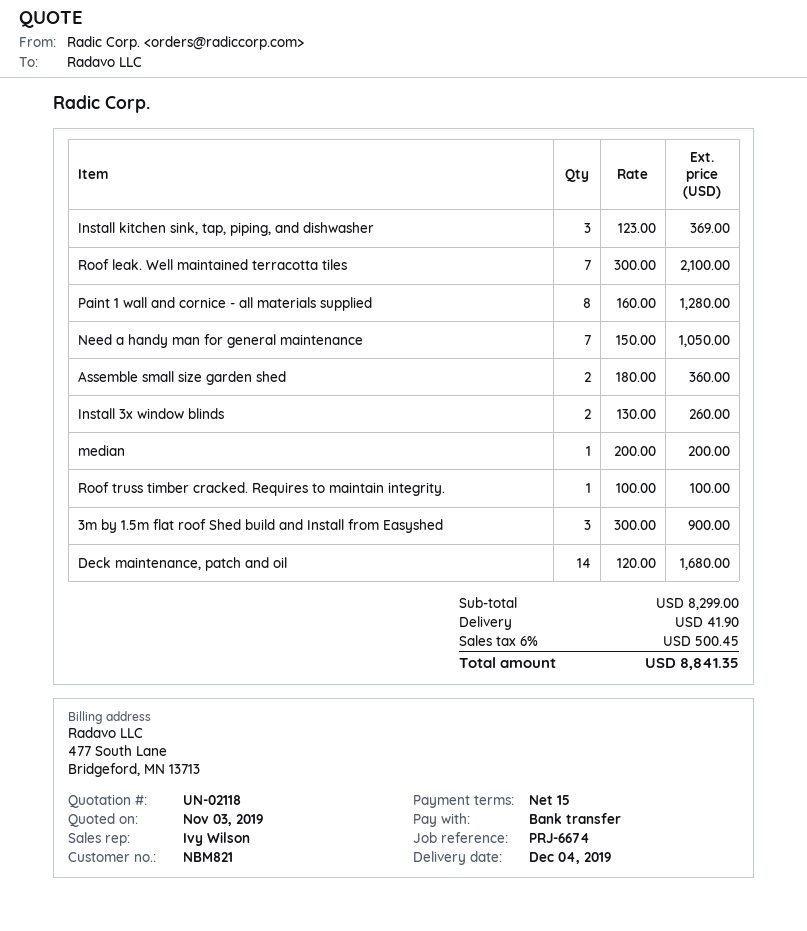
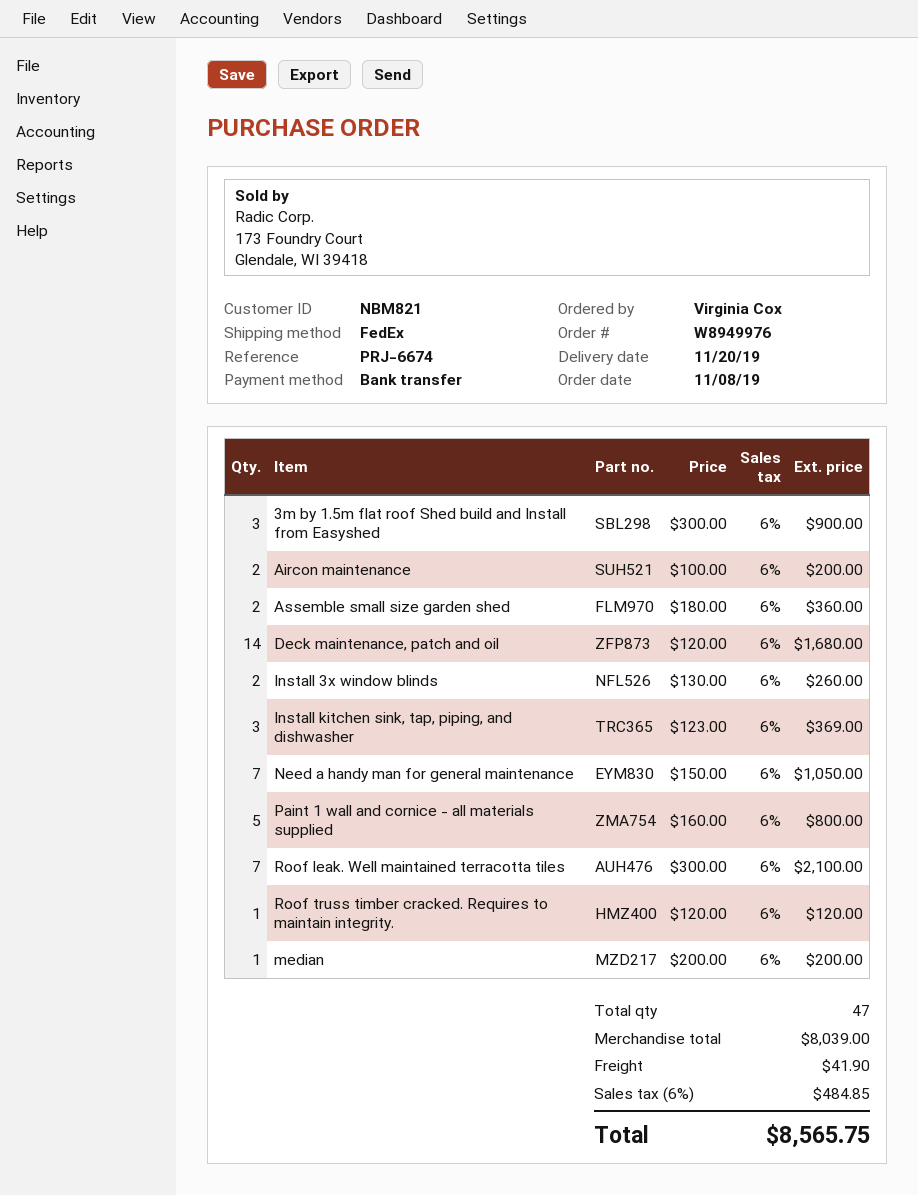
delivery date: 2019-12-04 -> 2019-11-20
Paint 1 wall and cornice - all materials supplied: 8 x 160.00 = 1280.00 -> 5 x 160.00 = 800.00
Roof truss timber cracked. Requires to maintain integrity.: 1 x 100.00 = 100.00 -> 1 x 120.00 = 120.00
Aircon maintenance: none -> 2 x 100.00 = 200.00
subtotal: 8299.00 -> 8039.00
tax: 6% = 500.45 -> 6% = 484.85
total: 8841.35 -> 8565.75

